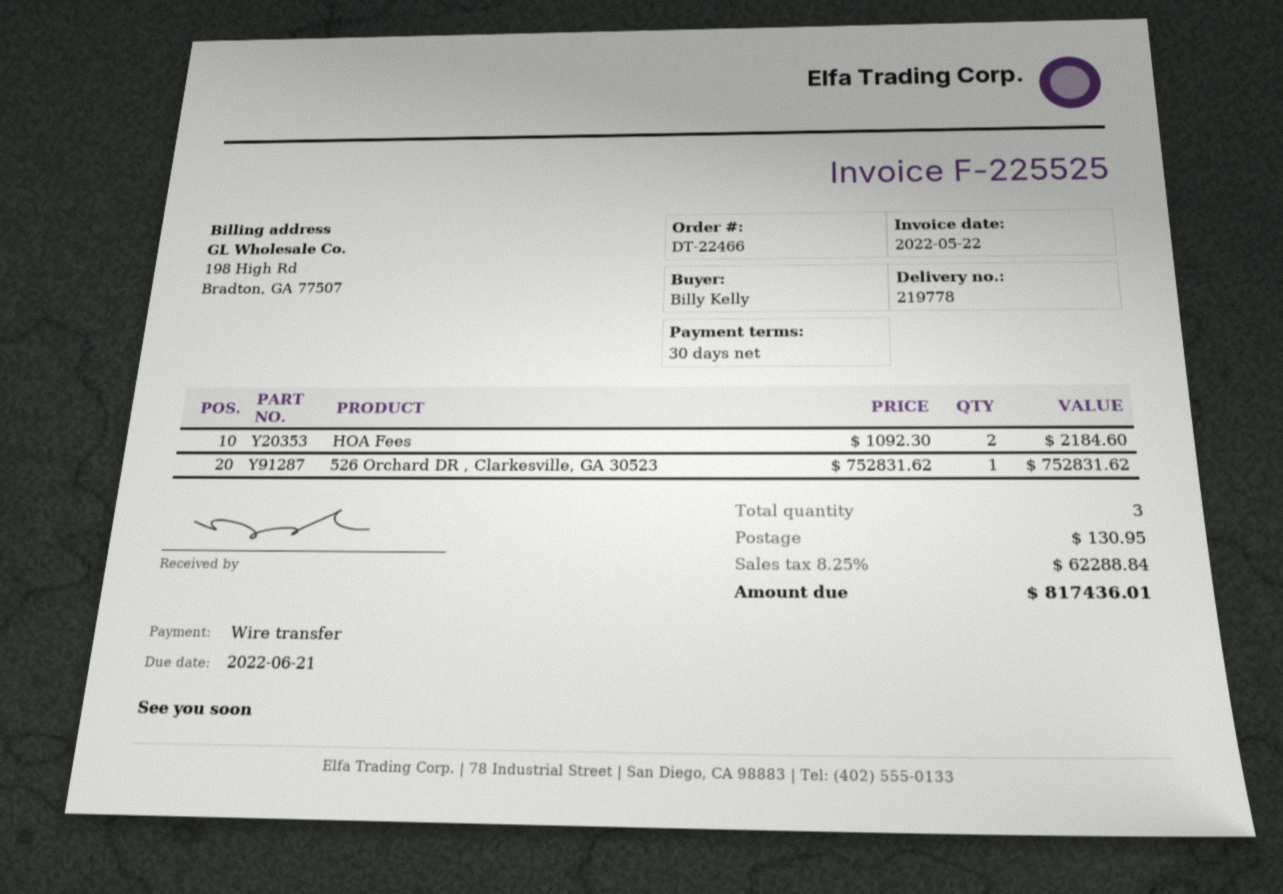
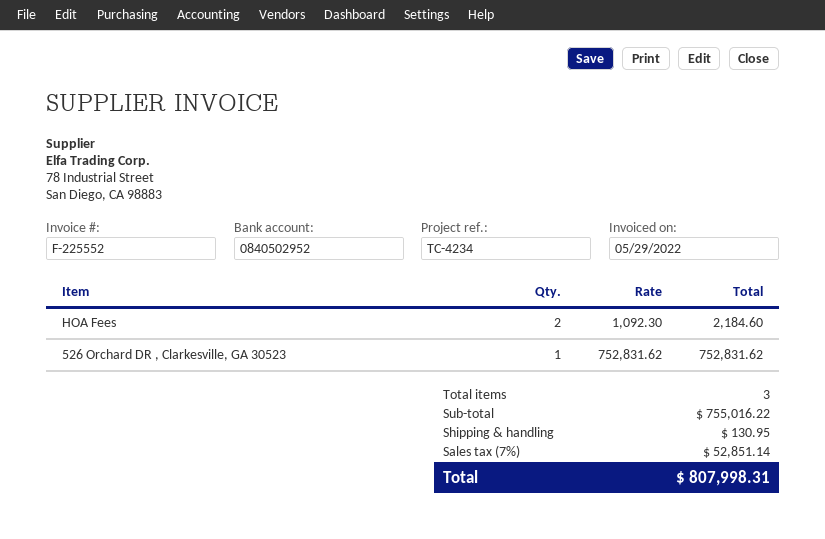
invoice number: F-225525 -> F-225552
invoice date: 2022-05-22 -> 2022-05-29
tax: 8.25% = 62288.84 -> 7% = 52851.14
total: 817436.01 -> 807998.31

